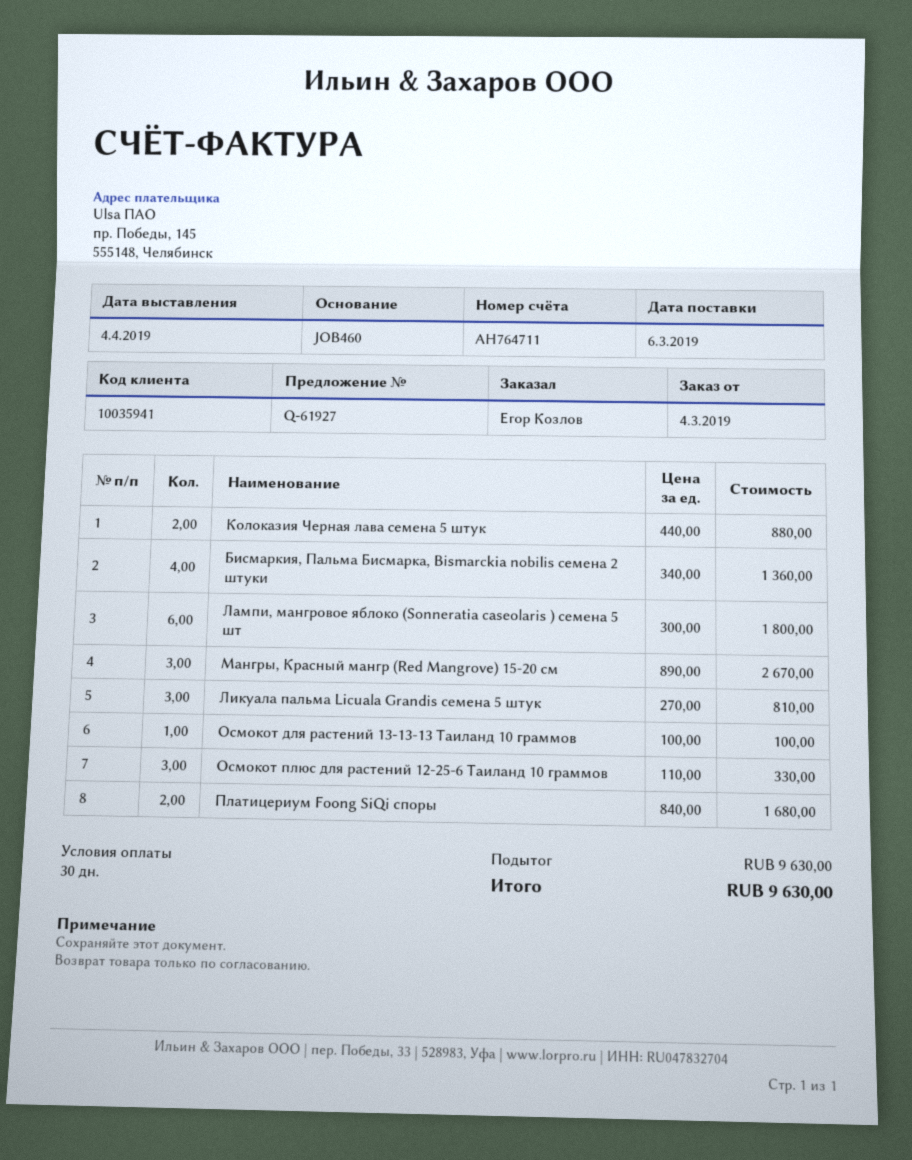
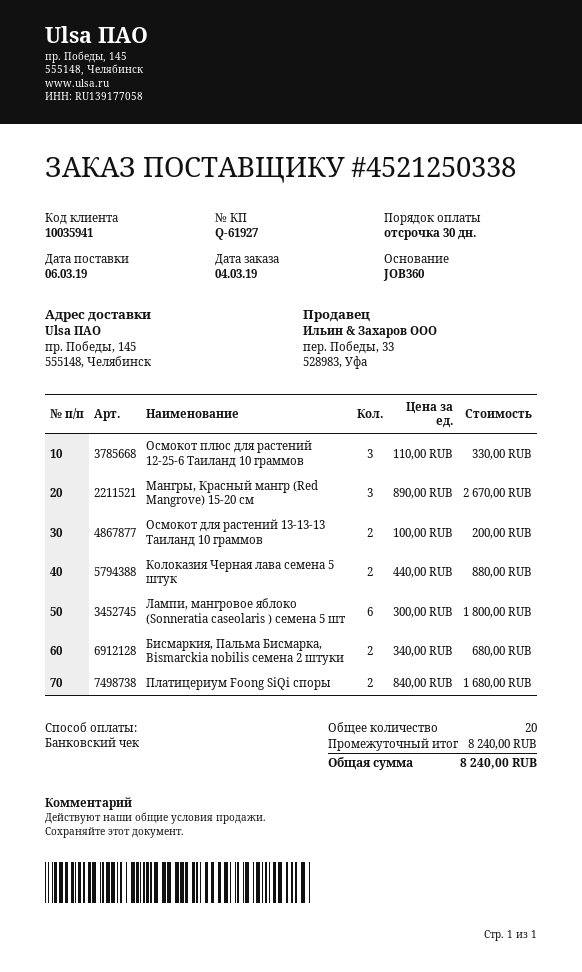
reference: JOB460 -> JOB360
Бисмаркия, Пальма Бисмарка, Bismarckia nobilis семена 2 штуки: 4 x 340.00 = 1360.00 -> 2 x 340.00 = 680.00
Ликуала пальма Licuala Grandis семена 5 штук: 3 x 270.00 = 810.00 -> none
Осмокот для растений 13-13-13 Таиланд 10 граммов: 1 x 100.00 = 100.00 -> 2 x 100.00 = 200.00
subtotal: 9630.00 -> 8240.00
total: 9630.00 -> 8240.00

